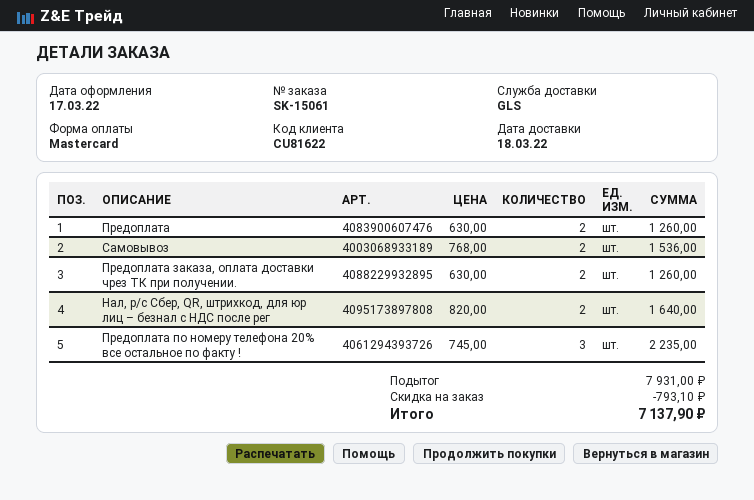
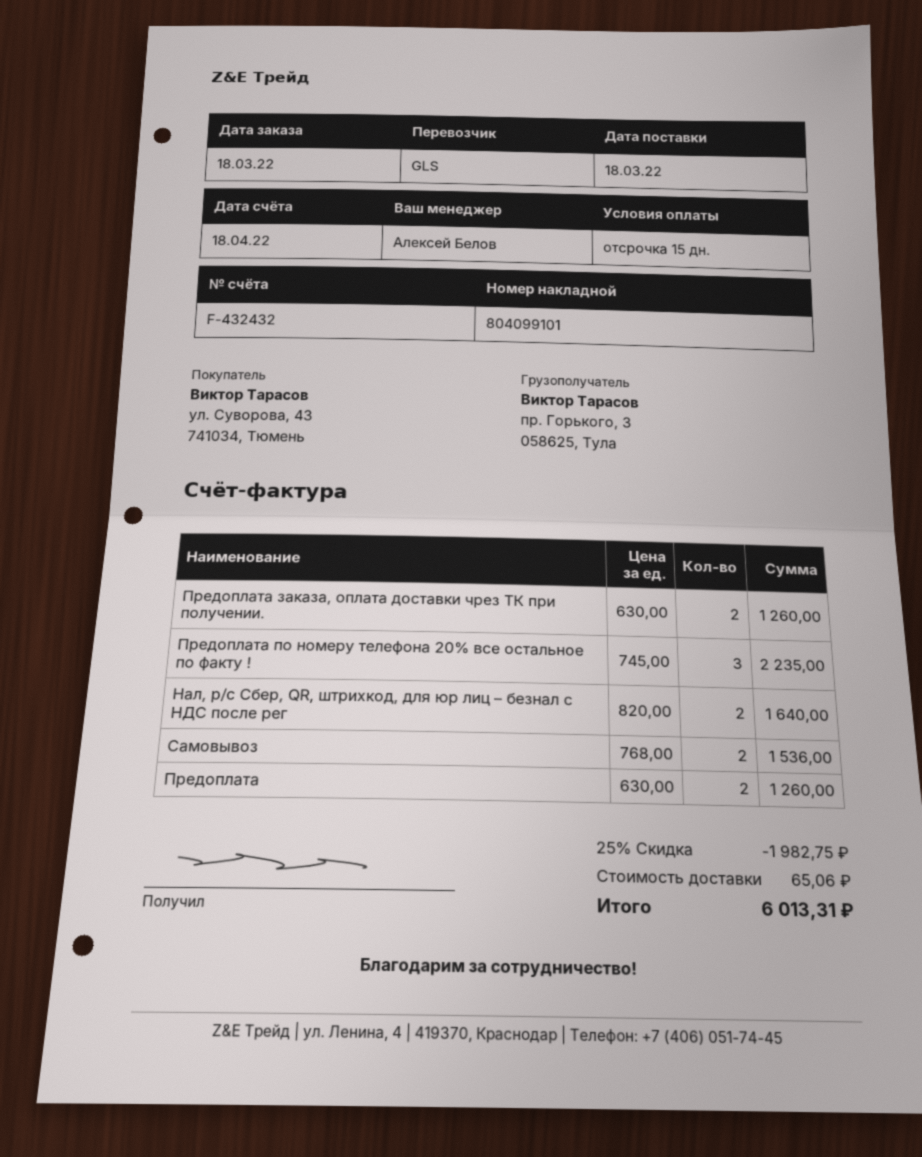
order date: 2022-03-17 -> 2022-03-18
discount: 793.10 -> 1982.75
shipping: none -> 65.06
total: 7137.90 -> 6013.31

